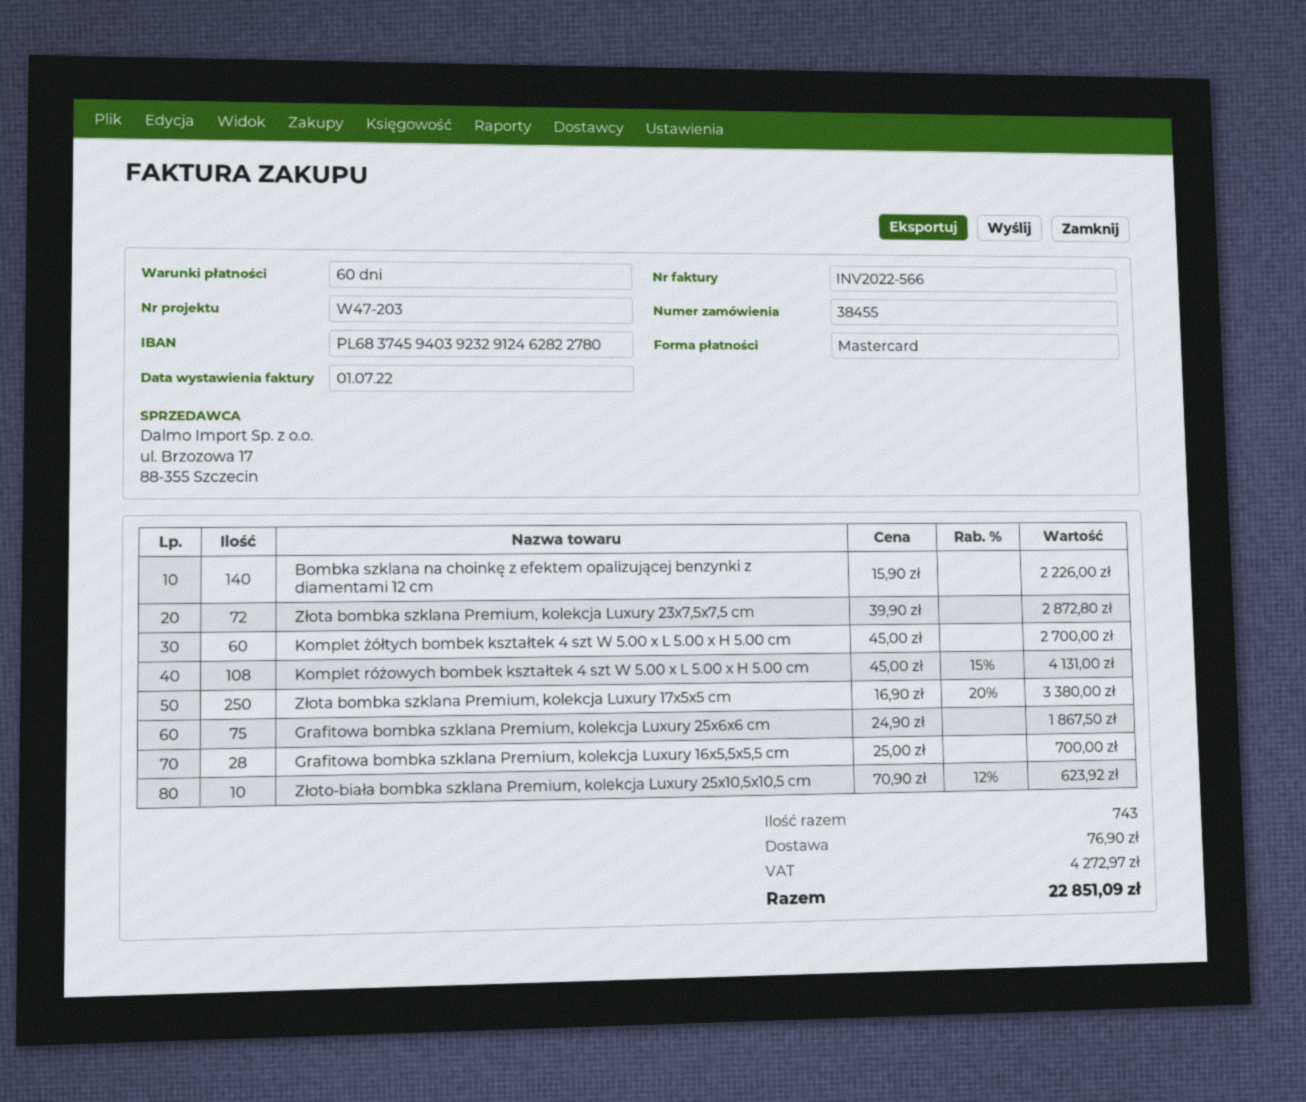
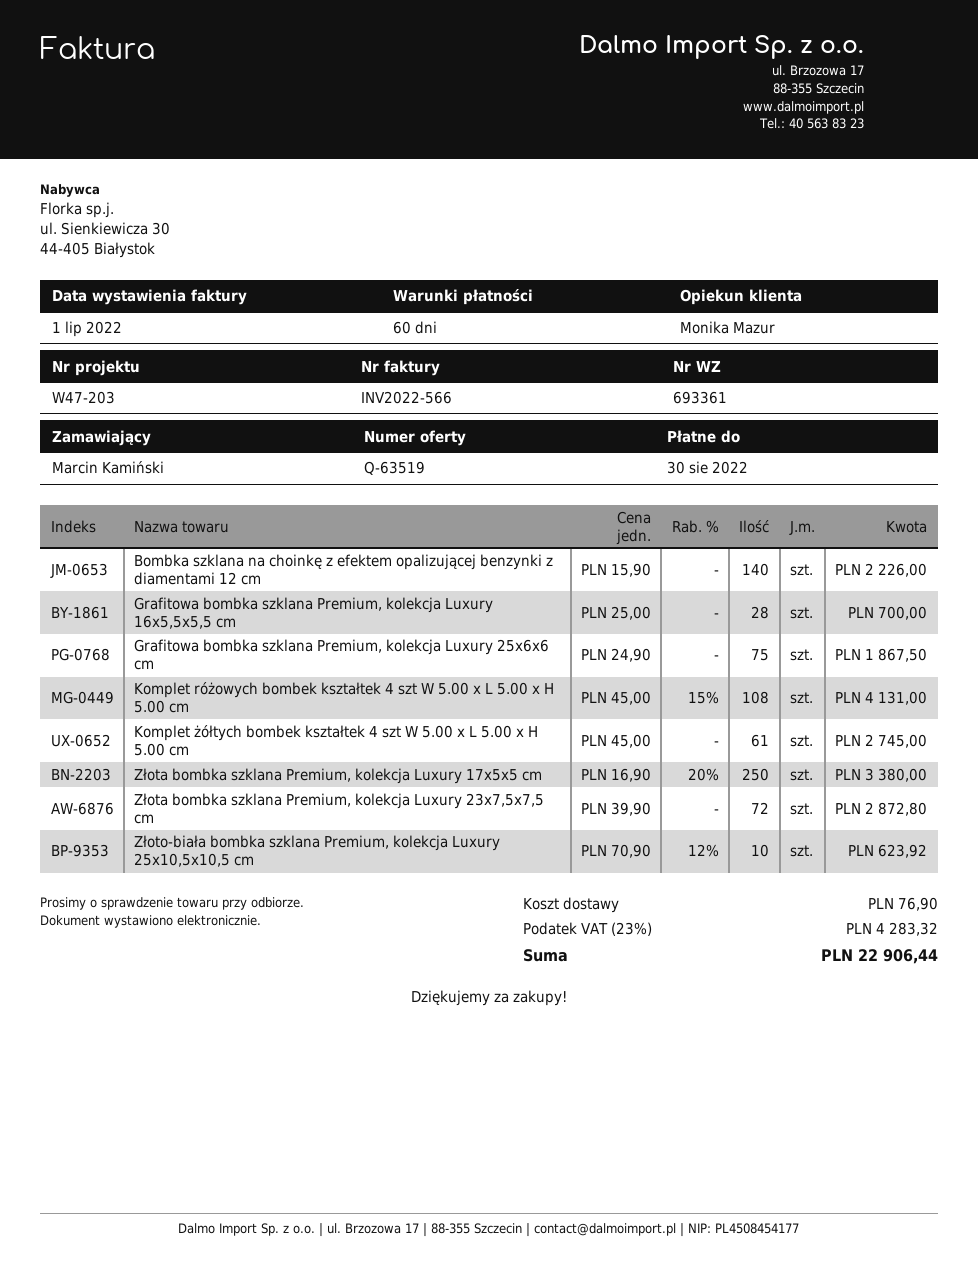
Komplet żółtych bombek kształtek 4 szt W 5.00 x L 5.00 x H 5.00 cm: 60 x 45.00 = 2700.00 -> 61 x 45.00 = 2745.00
tax: 4272.97 -> 4283.32
total: 22851.09 -> 22906.44

